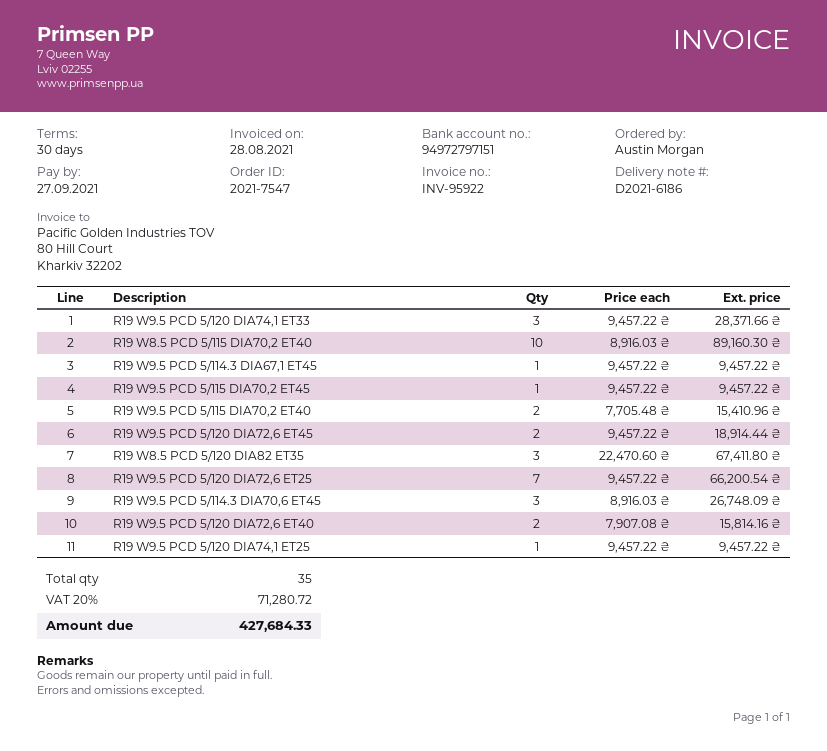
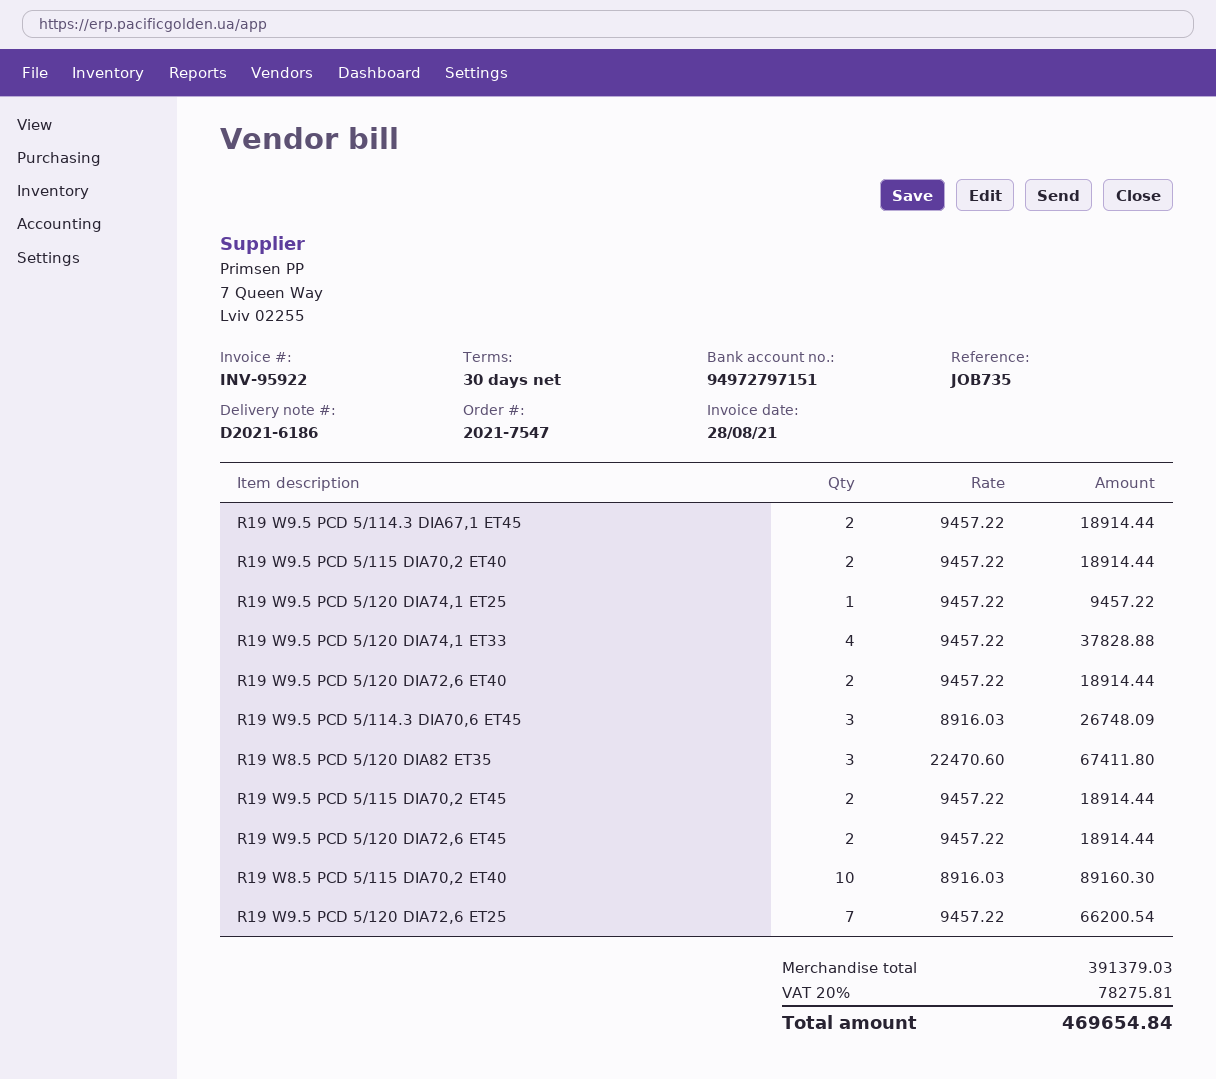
R19 W9.5 PCD 5/120 DIA74,1 ET33: 3 x 9457.22 = 28371.66 -> 4 x 9457.22 = 37828.88
R19 W9.5 PCD 5/114.3 DIA67,1 ET45: 1 x 9457.22 = 9457.22 -> 2 x 9457.22 = 18914.44
R19 W9.5 PCD 5/115 DIA70,2 ET45: 1 x 9457.22 = 9457.22 -> 2 x 9457.22 = 18914.44
R19 W9.5 PCD 5/115 DIA70,2 ET40: 2 x 7705.48 = 15410.96 -> 2 x 9457.22 = 18914.44
R19 W9.5 PCD 5/120 DIA72,6 ET40: 2 x 7907.08 = 15814.16 -> 2 x 9457.22 = 18914.44
tax: 20% = 71280.72 -> 20% = 78275.81
total: 427684.33 -> 469654.84

